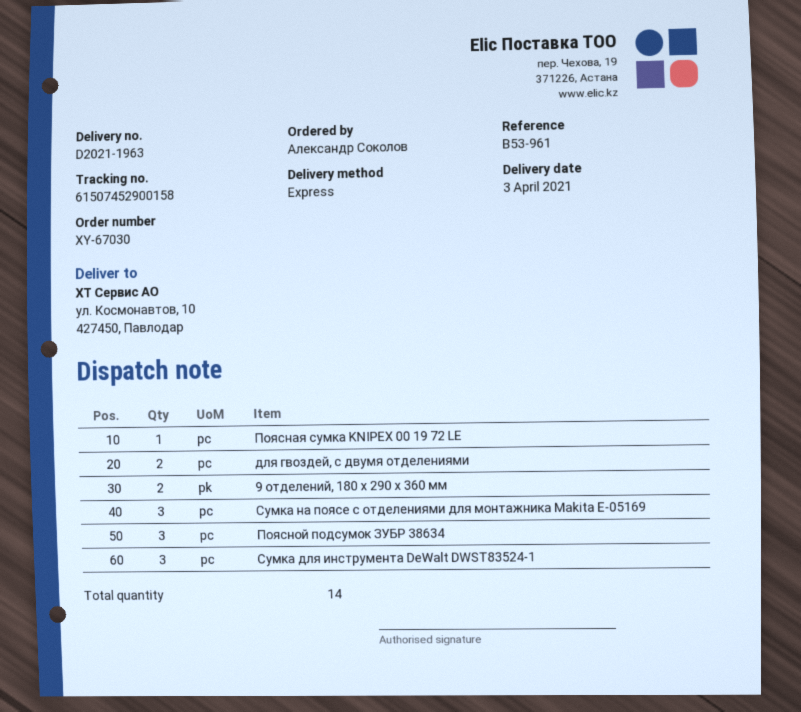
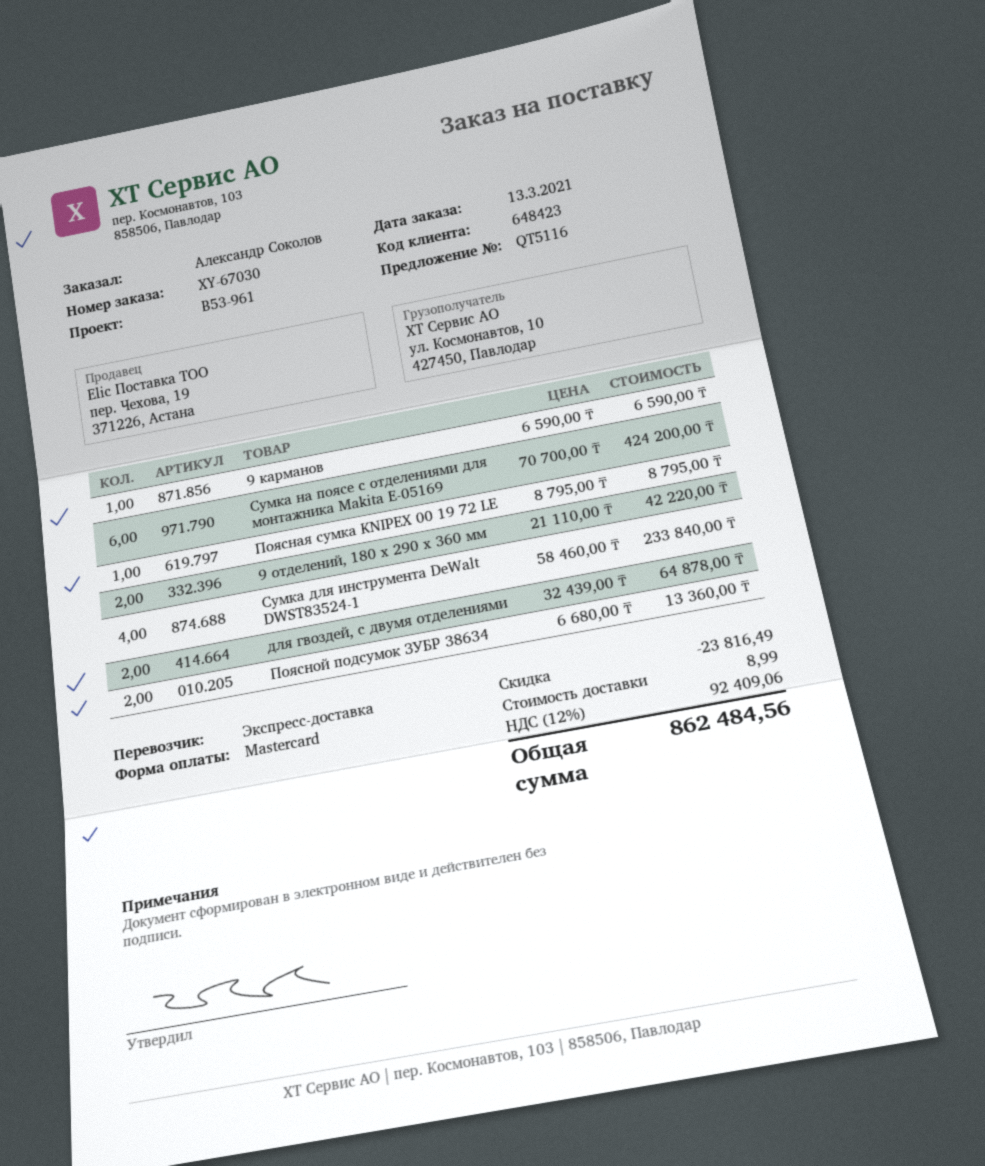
Сумка на поясе с отделениями для монтажника Makita E-05169: 3 -> 6
Поясной подсумок ЗУБР 38634: 3 -> 2
Сумка для инструмента DeWalt DWST83524-1: 3 -> 4
9 карманов: none -> 1

